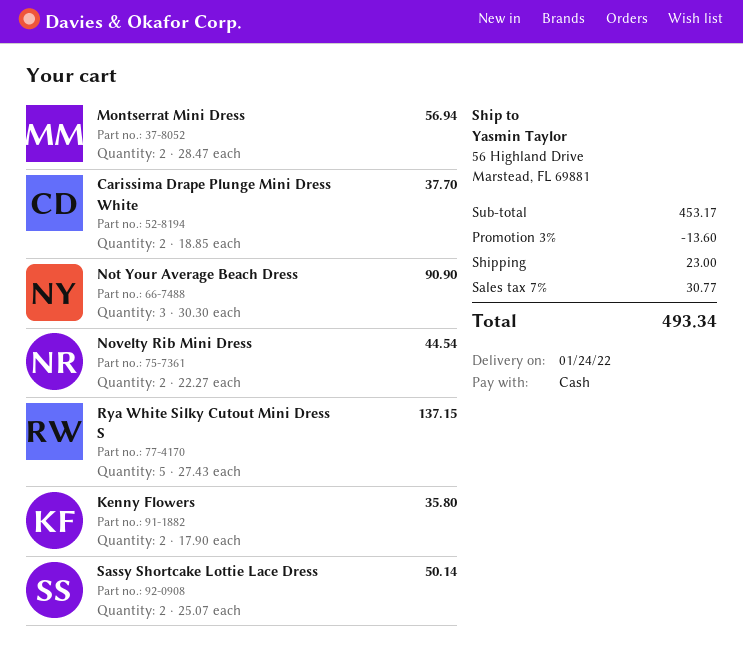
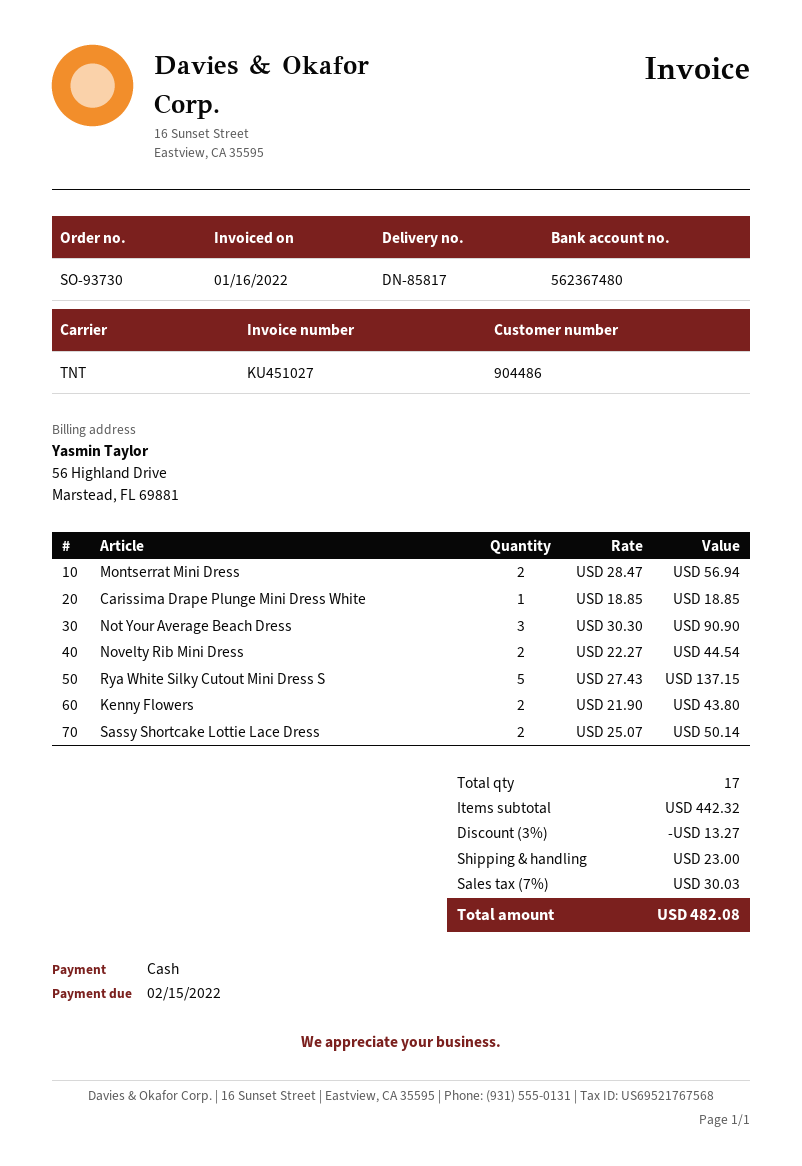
Carissima Drape Plunge Mini Dress White: 2 x 18.85 = 37.70 -> 1 x 18.85 = 18.85
Kenny Flowers: 2 x 17.90 = 35.80 -> 2 x 21.90 = 43.80
subtotal: 453.17 -> 442.32
discount: 3% = 13.60 -> 3% = 13.27
tax: 7% = 30.77 -> 7% = 30.03
total: 493.34 -> 482.08

